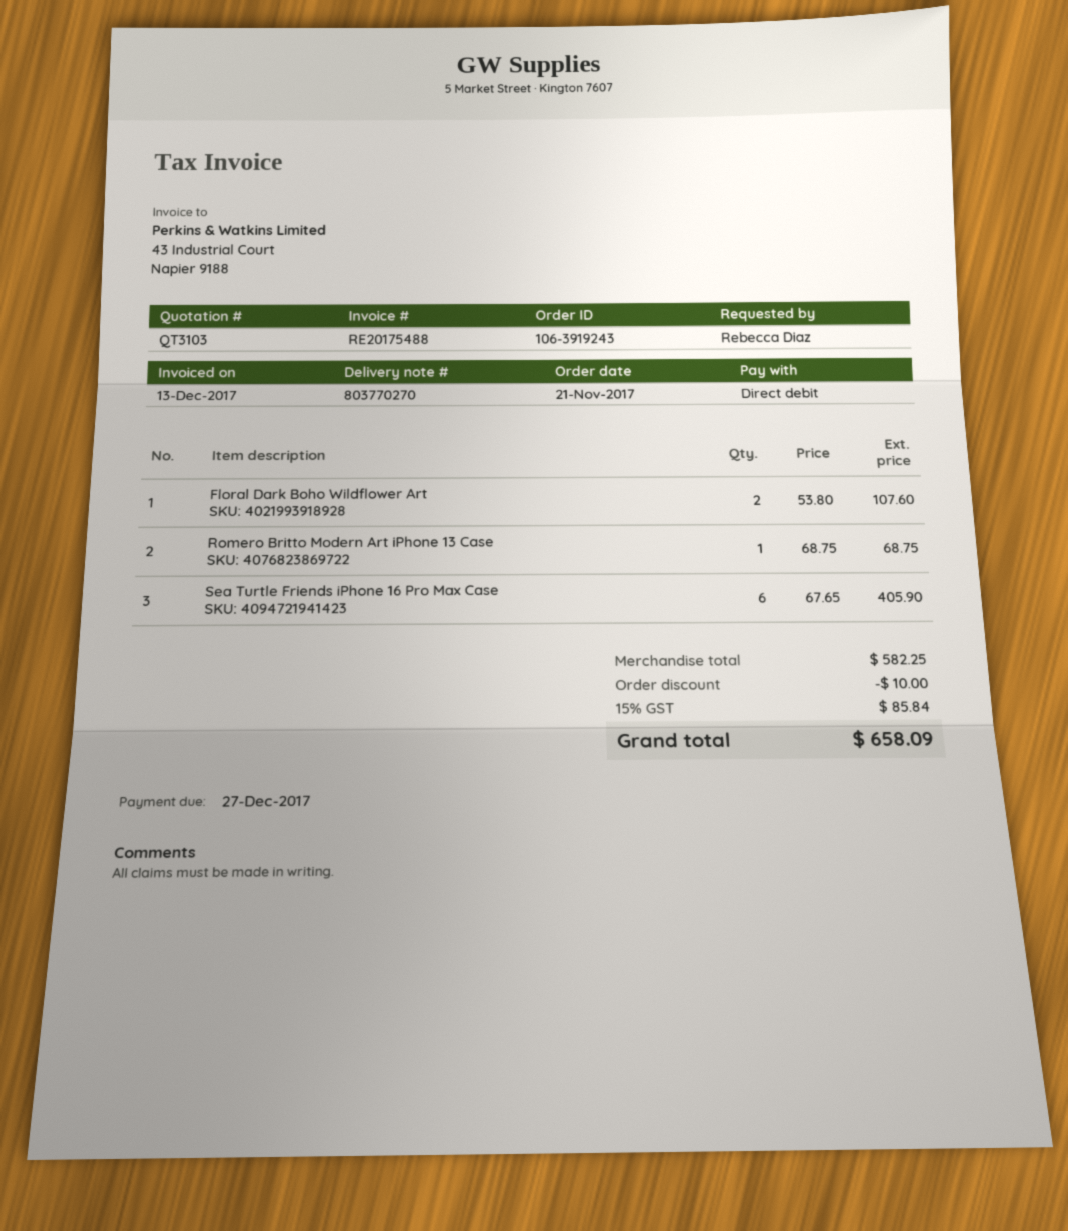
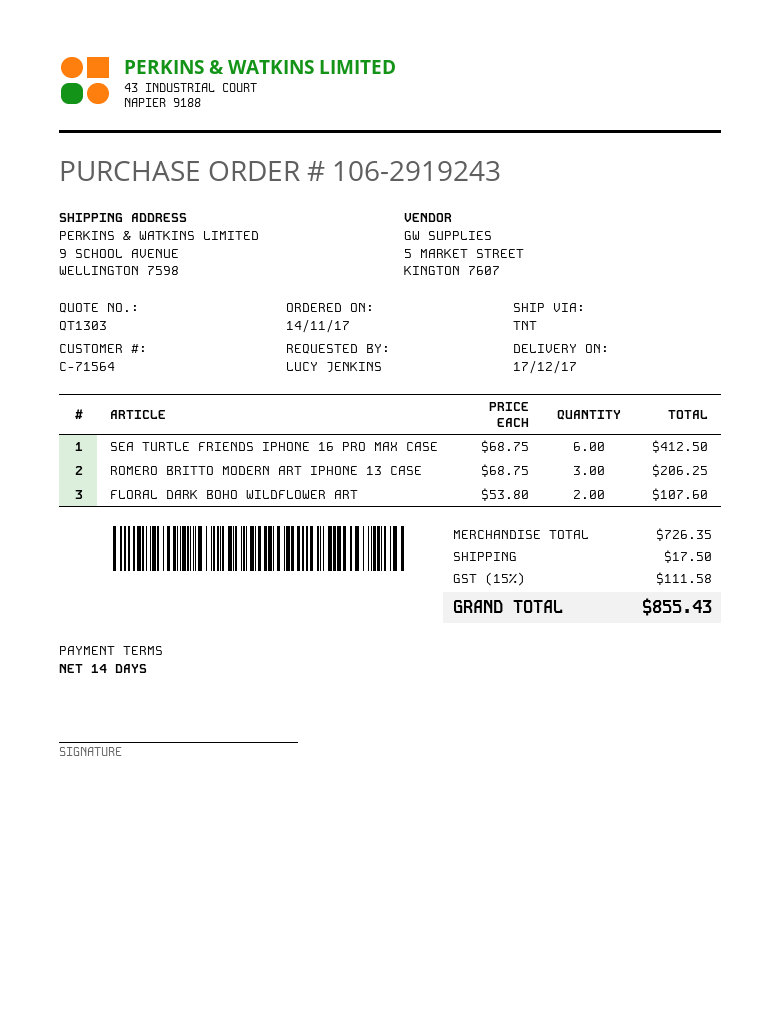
quote number: QT3103 -> QT1303
order number: 106-3919243 -> 106-2919243
order date: 2017-11-21 -> 2017-11-14
ordered by: Rebecca Diaz -> LUCY JENKINS
Romero Britto Modern Art iPhone 13 Case: 1 x 68.75 = 68.75 -> 3 x 68.75 = 206.25
Sea Turtle Friends iPhone 16 Pro Max Case: 6 x 67.65 = 405.90 -> 6 x 68.75 = 412.50
subtotal: 582.25 -> 726.35
discount: 10.00 -> none
shipping: none -> 17.50
tax: 15% = 85.84 -> 15% = 111.58
total: 658.09 -> 855.43

